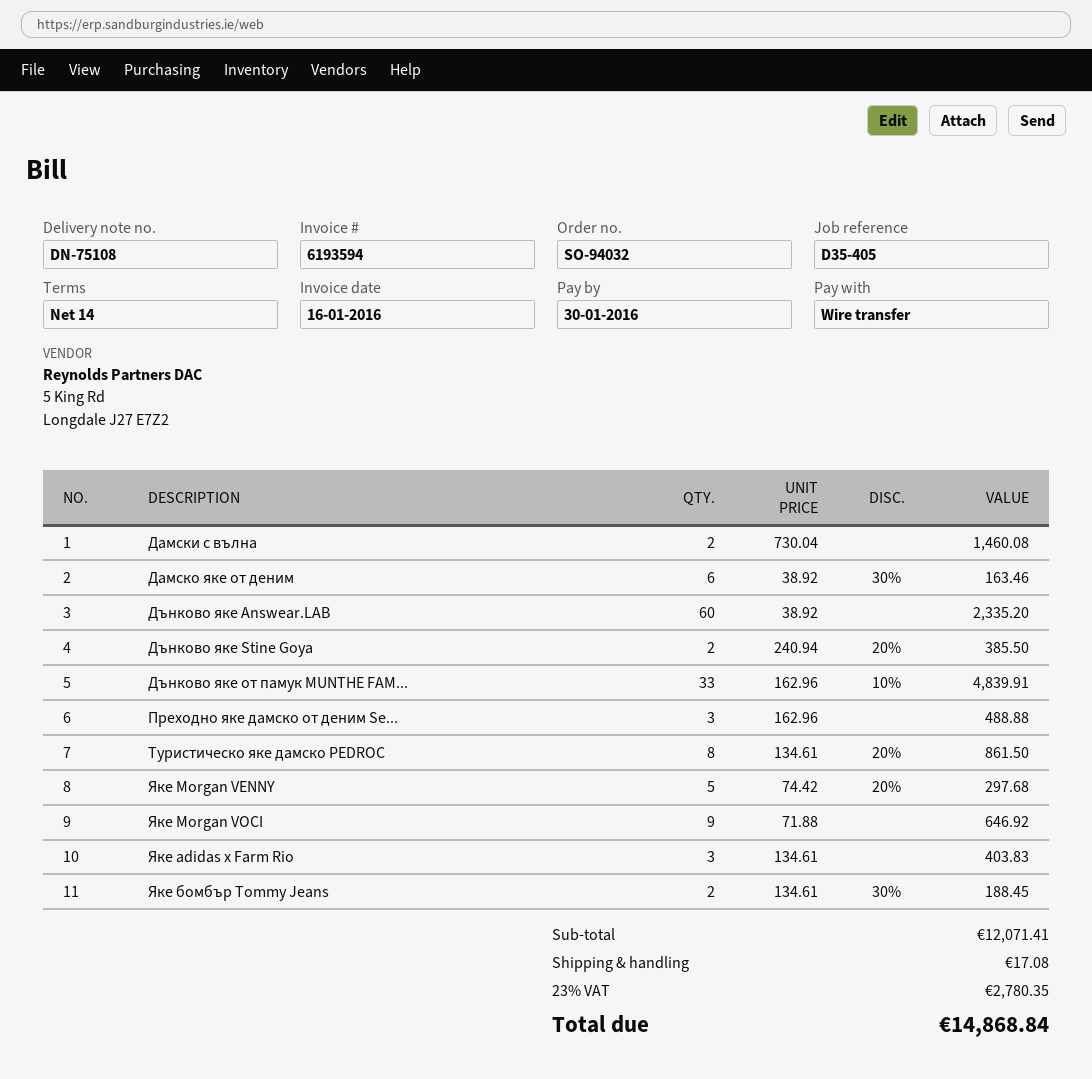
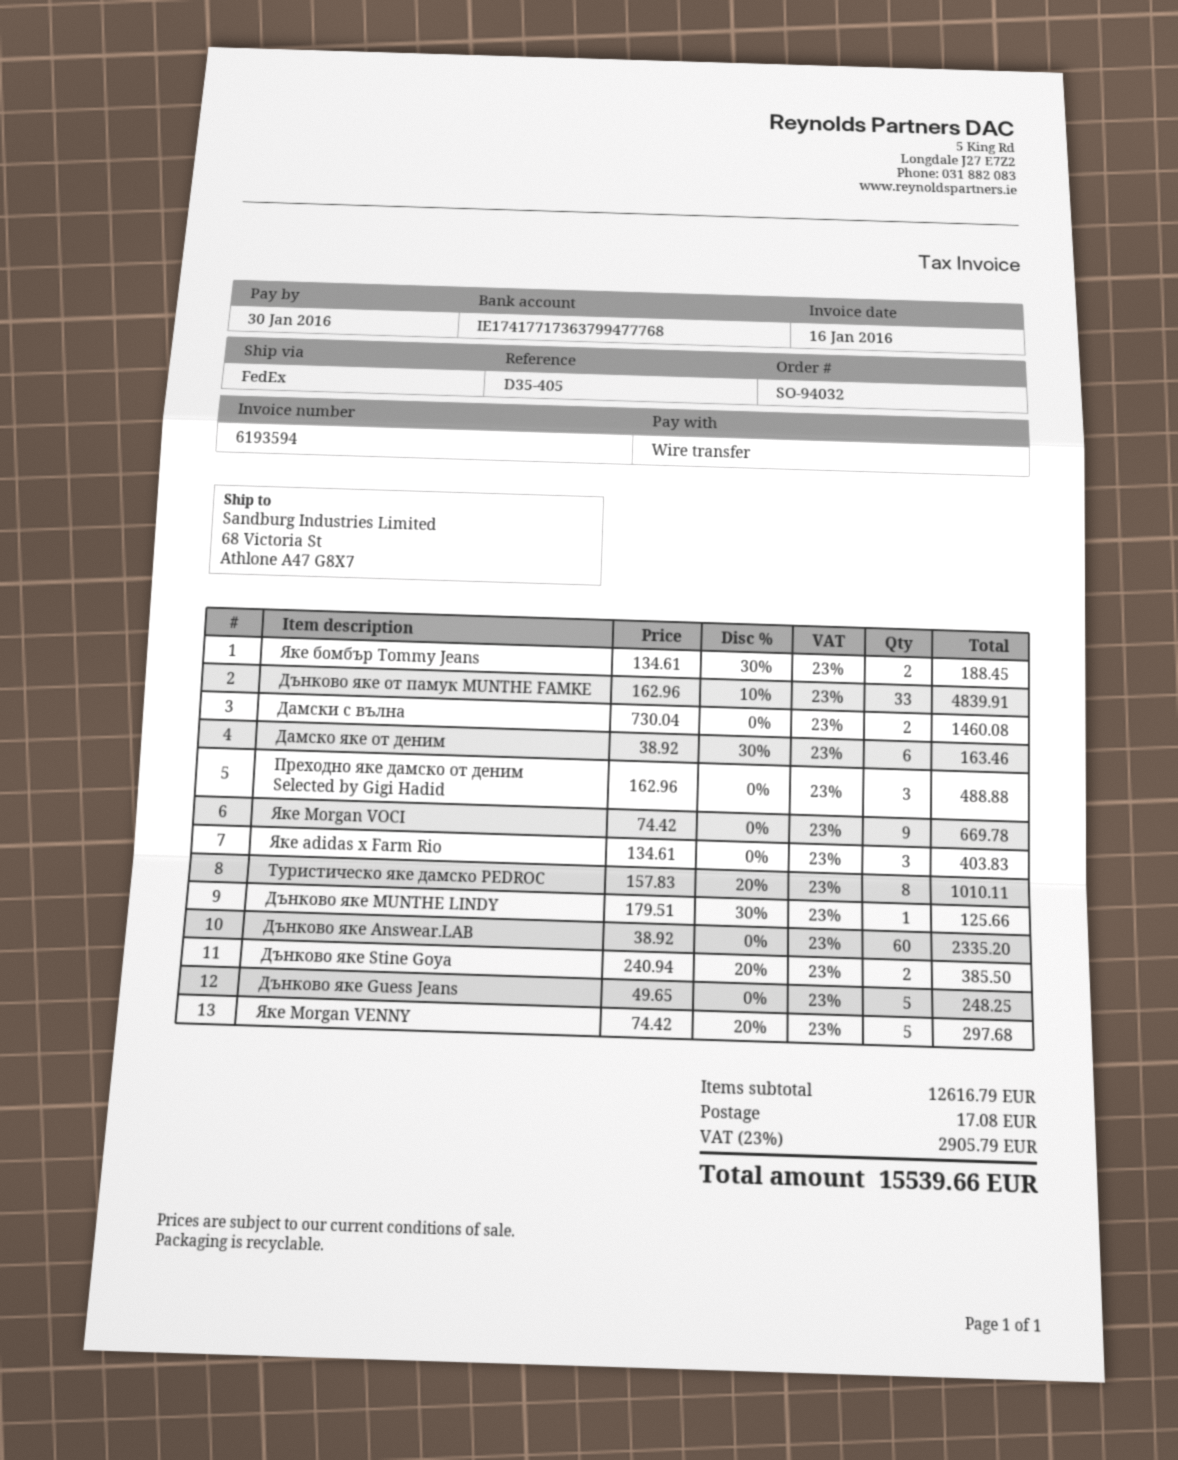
Туристическо яке дамско PEDROC: 8 x 134.61 - 20% = 861.50 -> 8 x 157.83 - 20% = 1010.11
Яке Morgan VOCI: 9 x 71.88 = 646.92 -> 9 x 74.42 = 669.78
Дънково яке MUNTHE LINDY: none -> 1 x 179.51 - 30% = 125.66
Дънково яке Guess Jeans: none -> 5 x 49.65 = 248.25
subtotal: 12071.41 -> 12616.79
tax: 23% = 2780.35 -> 23% = 2905.79
total: 14868.84 -> 15539.66

